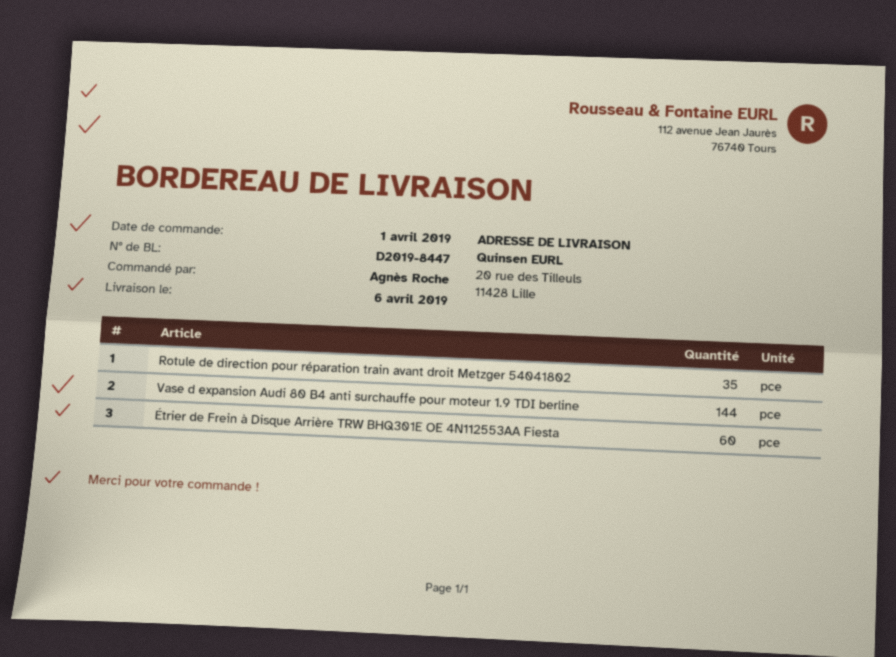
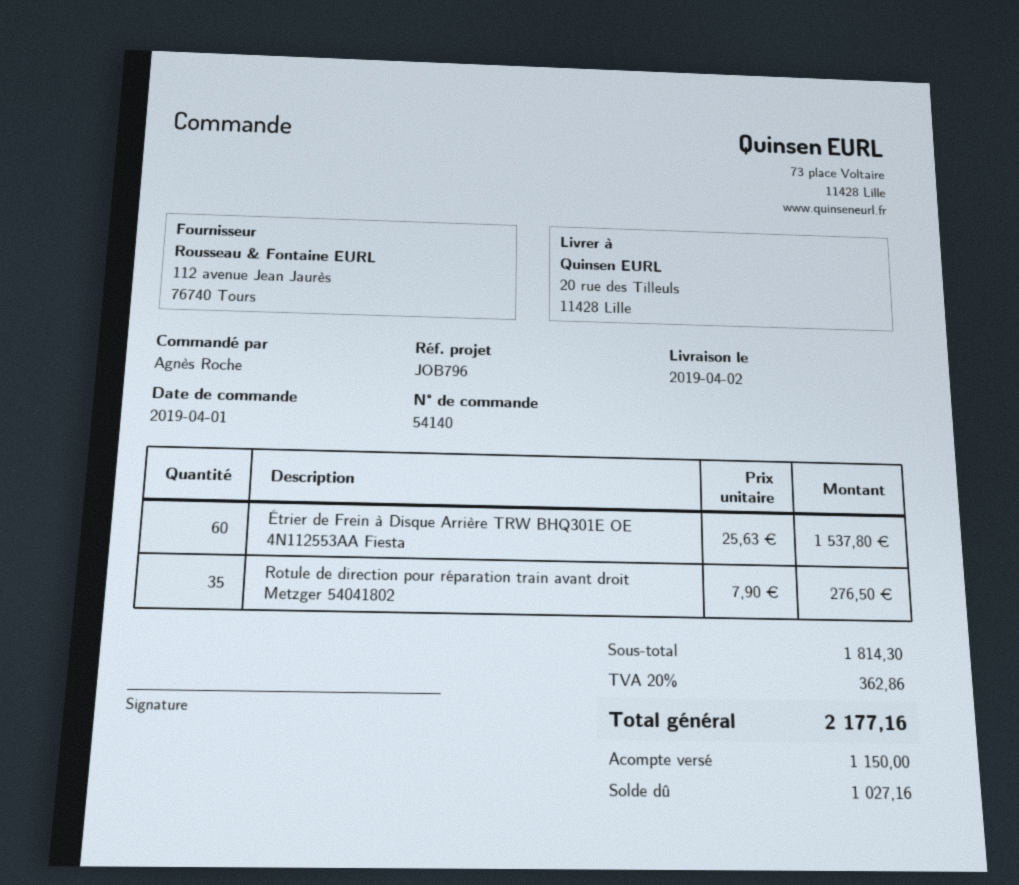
delivery date: 2019-04-06 -> 2019-04-02
Vase d expansion Audi 80 B4 anti surchauffe pour moteur 1.9 TDI berline: 144 -> none

